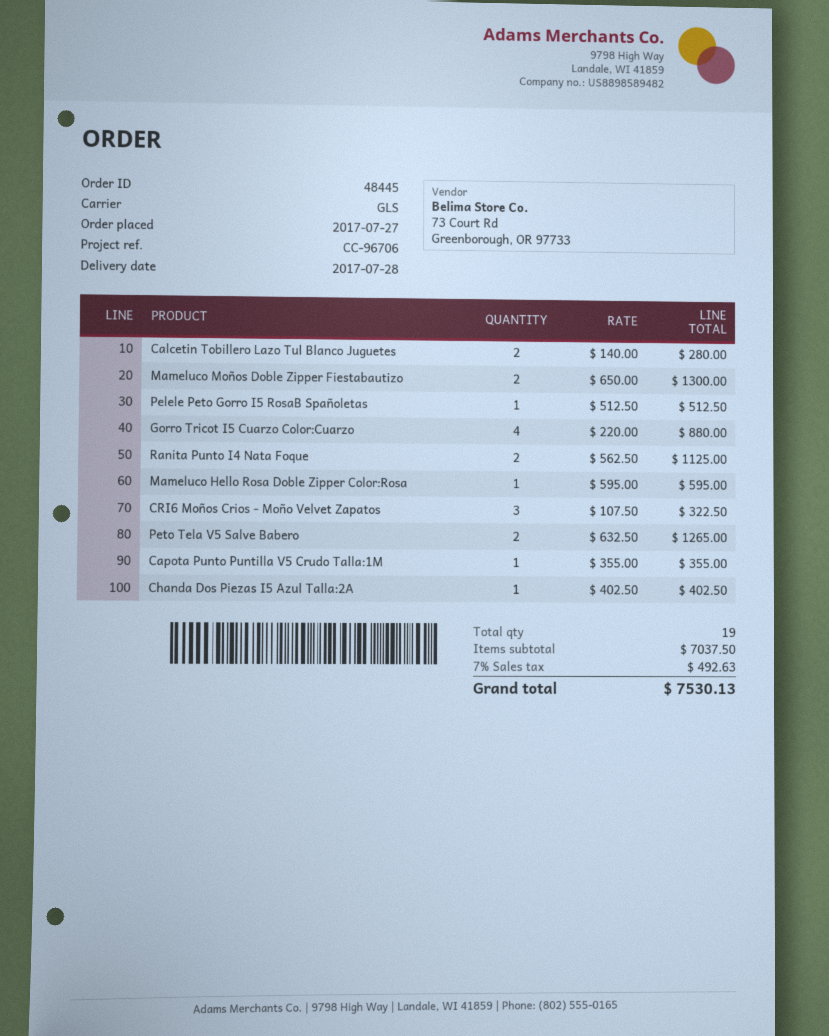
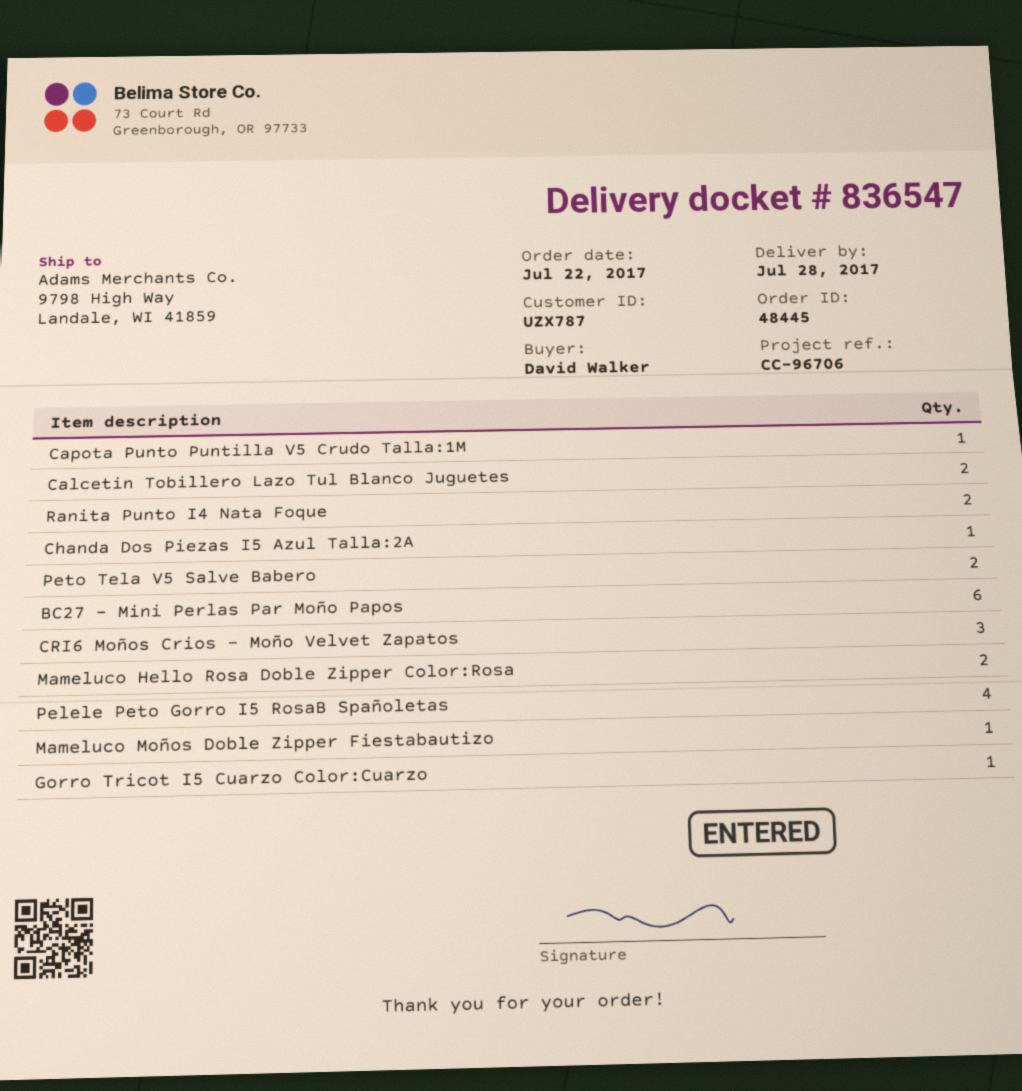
order date: 2017-07-27 -> 2017-07-22
Mameluco Moños Doble Zipper Fiestabautizo: 2 -> 1
Pelele Peto Gorro I5 RosaB Spañoletas: 1 -> 4
Gorro Tricot I5 Cuarzo Color:Cuarzo: 4 -> 1
Mameluco Hello Rosa Doble Zipper Color:Rosa: 1 -> 2
BC27 - Mini Perlas Par Moño Papos: none -> 6

